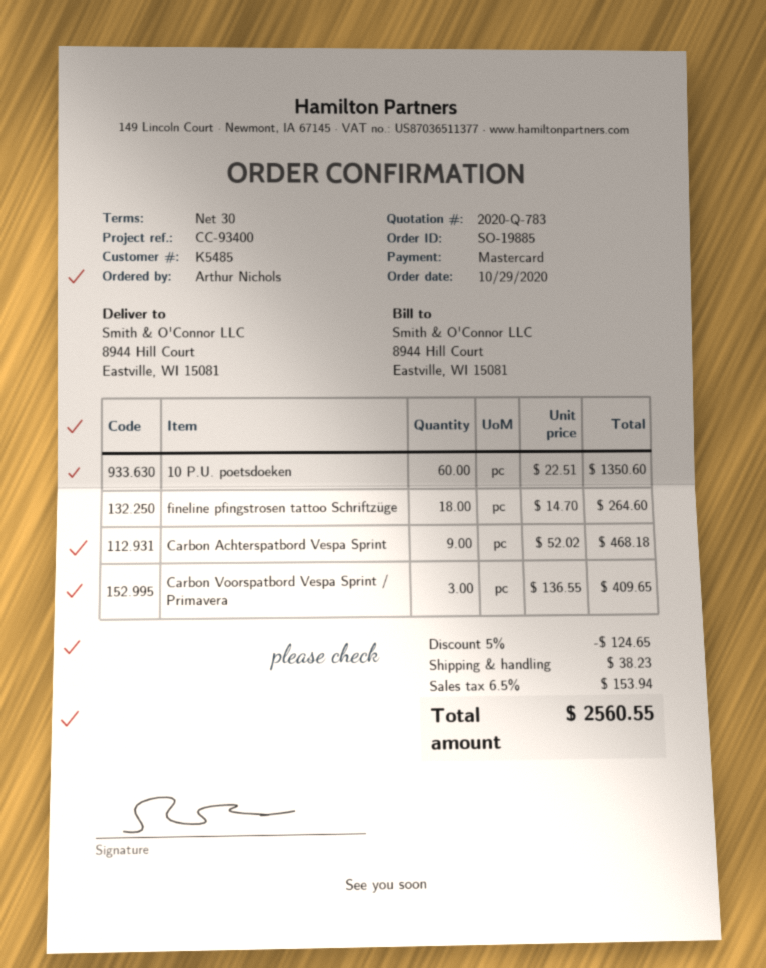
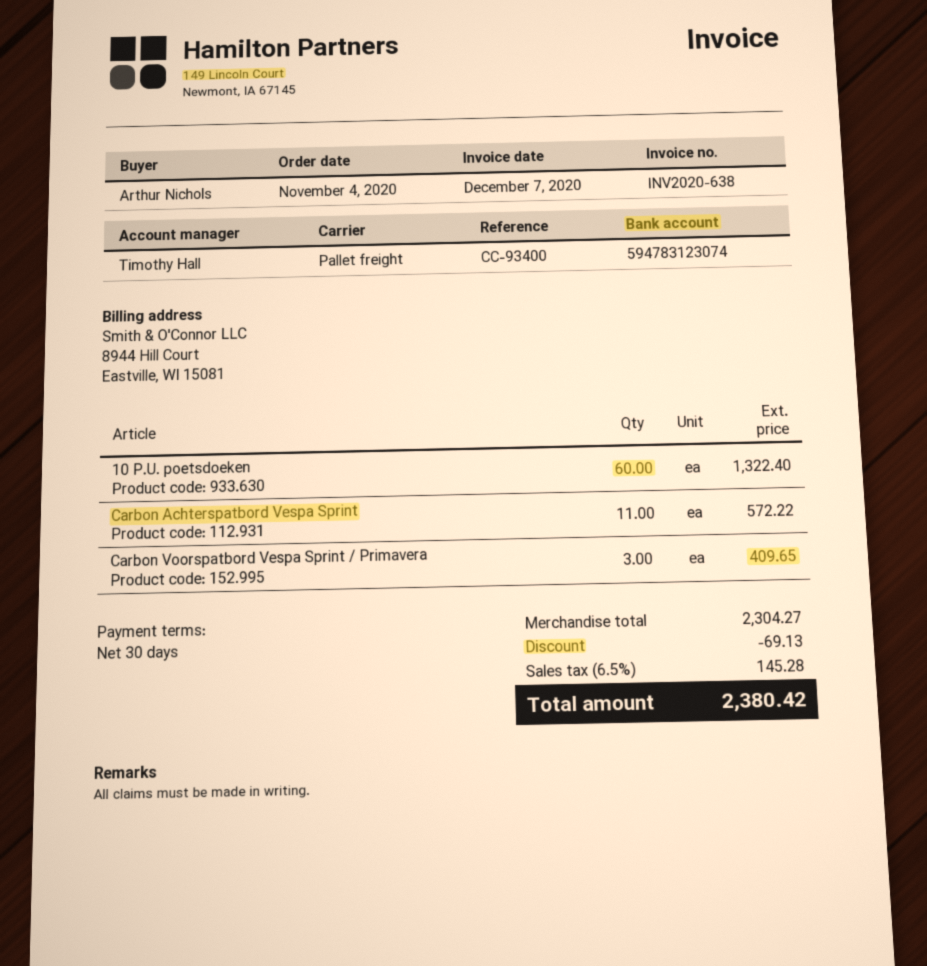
order date: 2020-10-29 -> 2020-11-04
10 P.U. poetsdoeken: 60 for 1350.60 -> 60 for 1322.40
fineline pfingstrosen tattoo Schriftzüge: 18 for 264.60 -> none
Carbon Achterspatbord Vespa Sprint: 9 for 468.18 -> 11 for 572.22
discount: 124.65 -> 69.13
shipping: 38.23 -> none
tax: 6.5% = 153.94 -> 6.5% = 145.28
total: 2560.55 -> 2380.42

